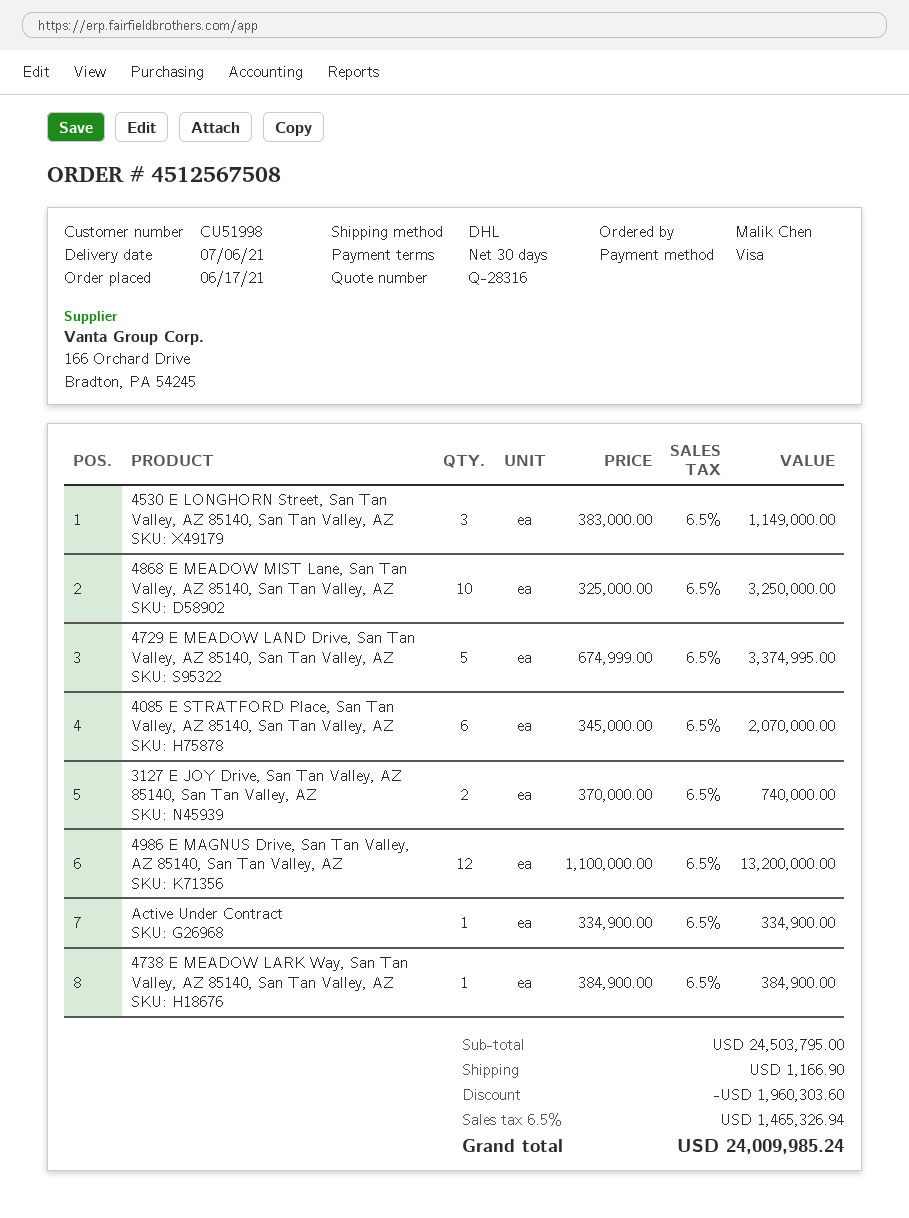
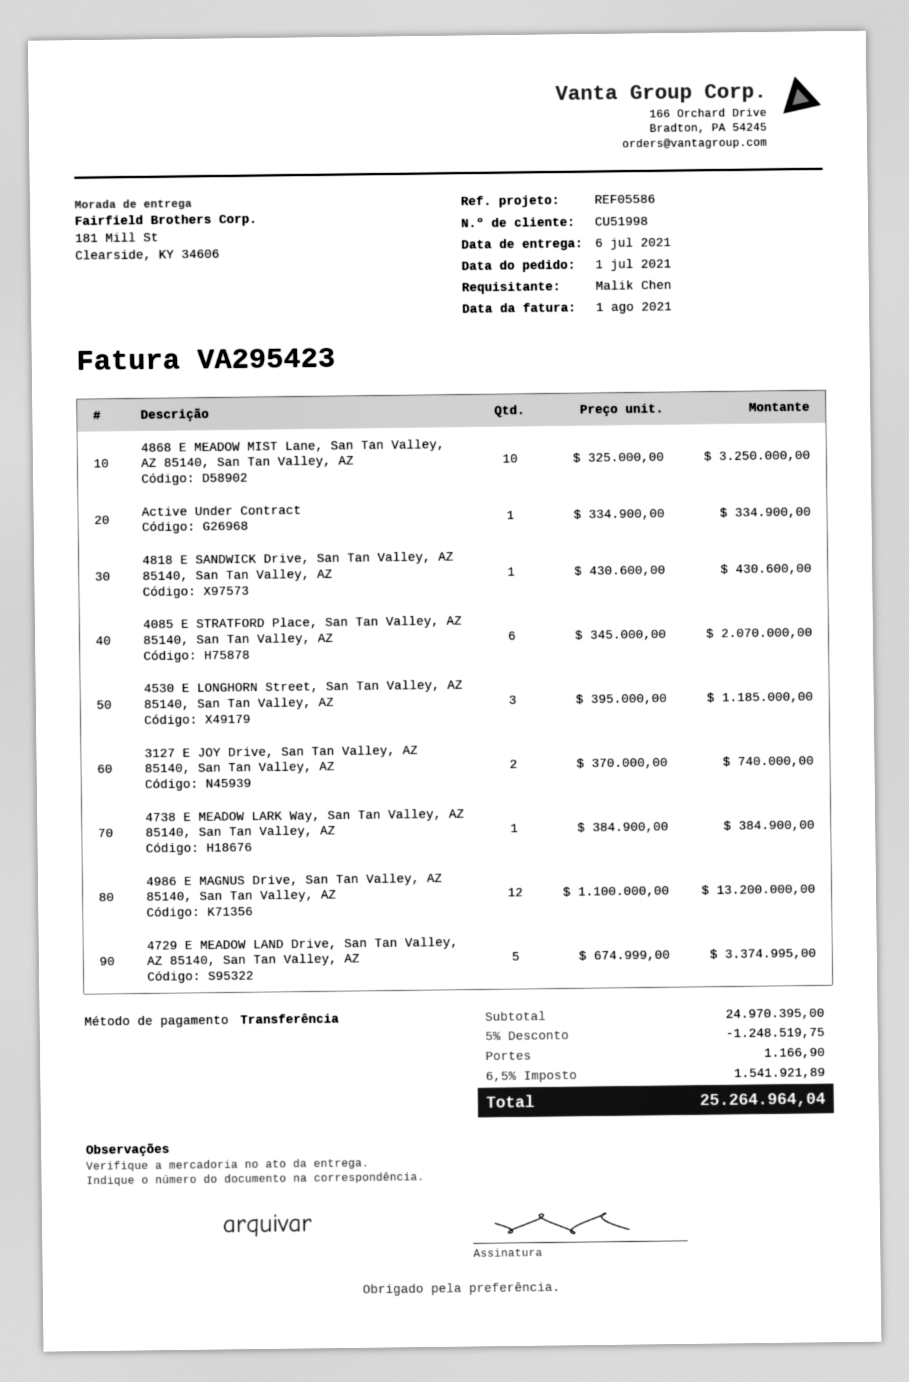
order date: 2021-06-17 -> 2021-07-01
payment method: Visa -> bank transfer
4530 E LONGHORN Street, San Tan Valley, AZ 85140, San Tan Valley, AZ: 3 x 383000.00 = 1149000.00 -> 3 x 395000.00 = 1185000.00
4818 E SANDWICK Drive, San Tan Valley, AZ 85140, San Tan Valley, AZ: none -> 1 x 430600.00 = 430600.00
subtotal: 24503795.00 -> 24970395.00
discount: 1960303.60 -> 1248519.75
tax: 6.5% = 1465326.94 -> 6.5% = 1541921.89
total: 24009985.24 -> 25264964.04

